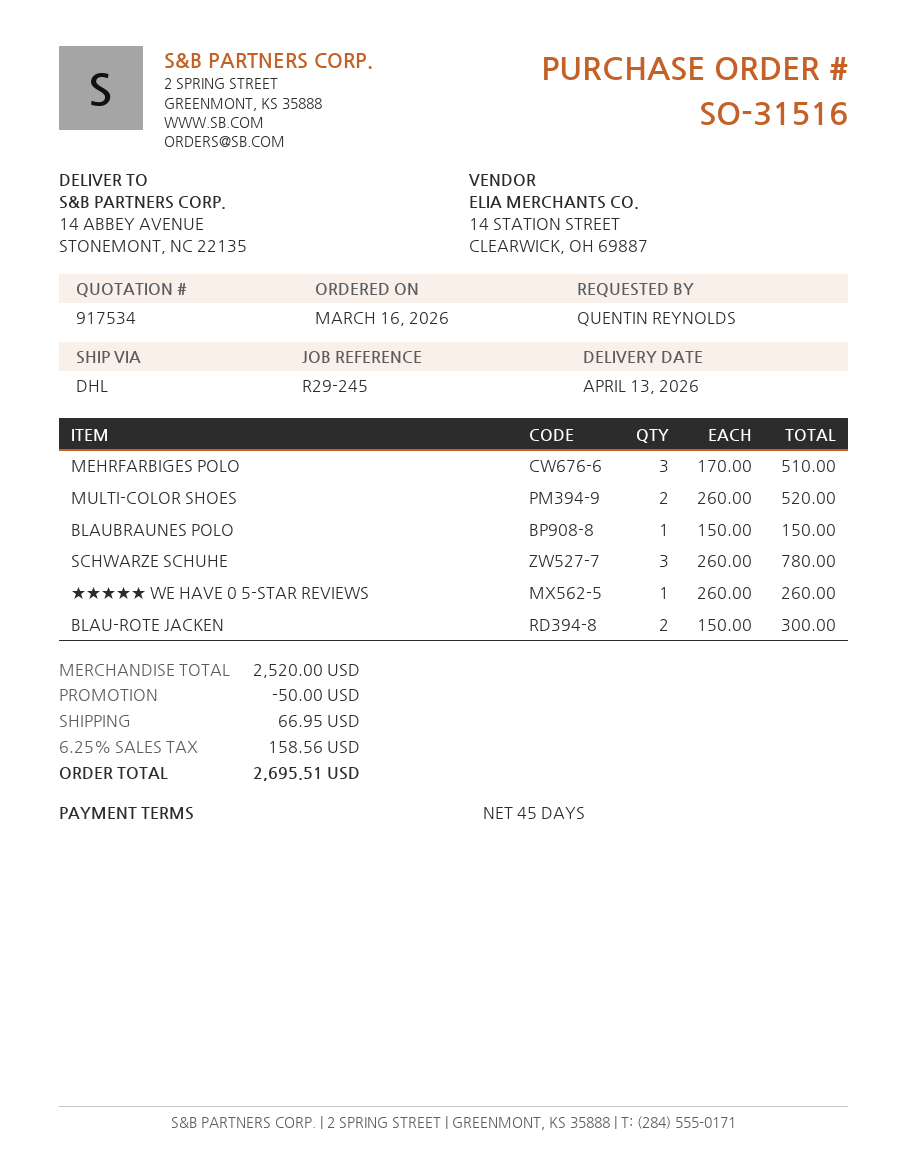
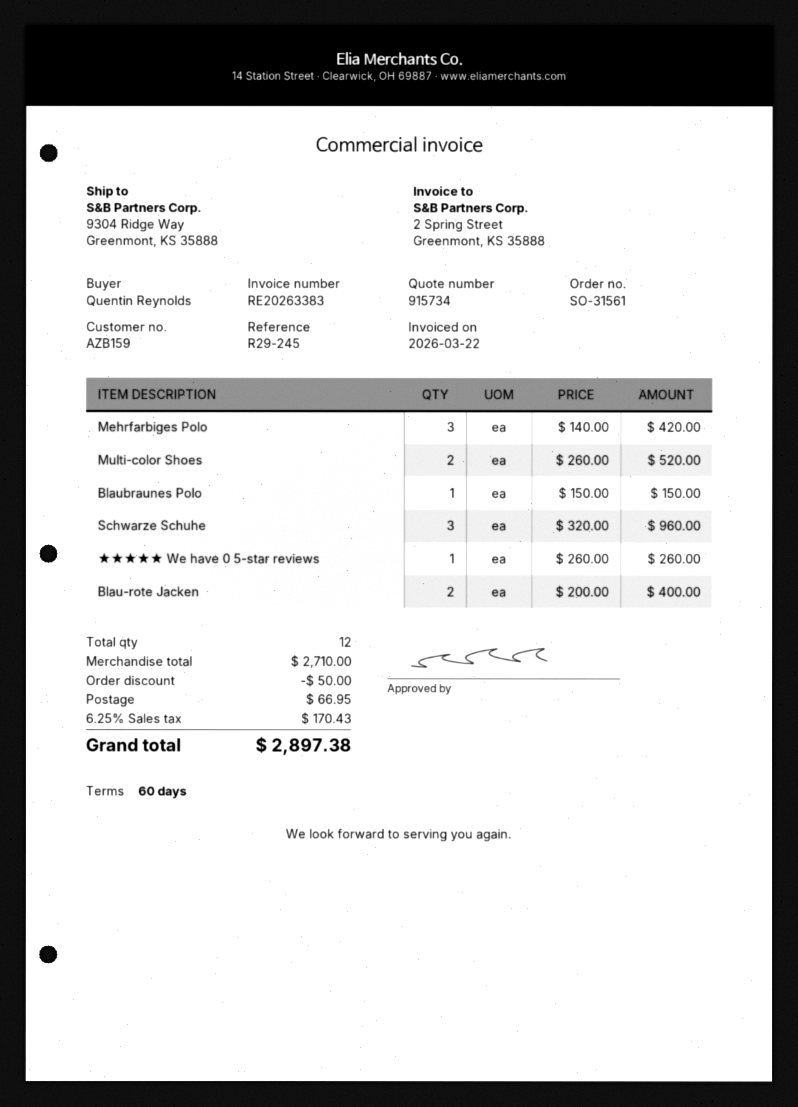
quote number: 917534 -> 915734
order number: SO-31516 -> SO-31561
payment terms: 45 days -> 60 days
ship to: 14 ABBEY AVENUE, STONEMONT, NC 22135 -> 9304 Ridge Way, Greenmont, KS 35888
MEHRFARBIGES POLO: 3 x 170.00 = 510.00 -> 3 x 140.00 = 420.00
SCHWARZE SCHUHE: 3 x 260.00 = 780.00 -> 3 x 320.00 = 960.00
BLAU-ROTE JACKEN: 2 x 150.00 = 300.00 -> 2 x 200.00 = 400.00
subtotal: 2520.00 -> 2710.00
tax: 6.25% = 158.56 -> 6.25% = 170.43
total: 2695.51 -> 2897.38

